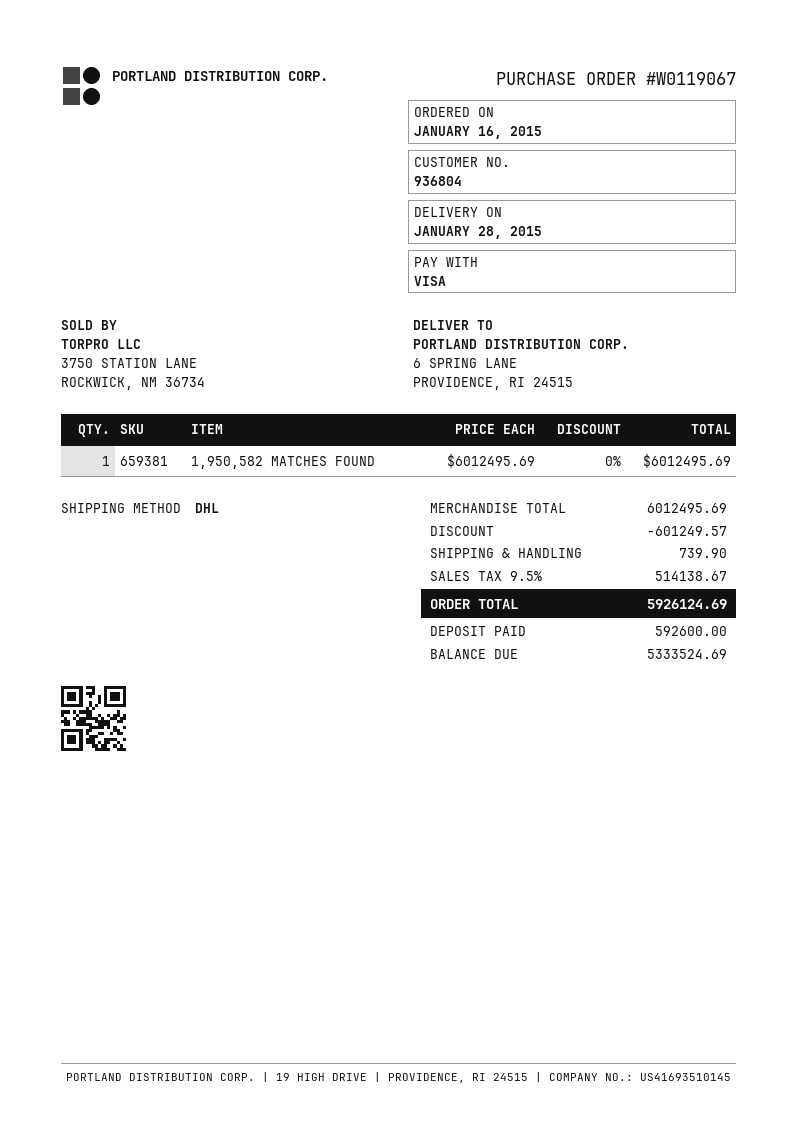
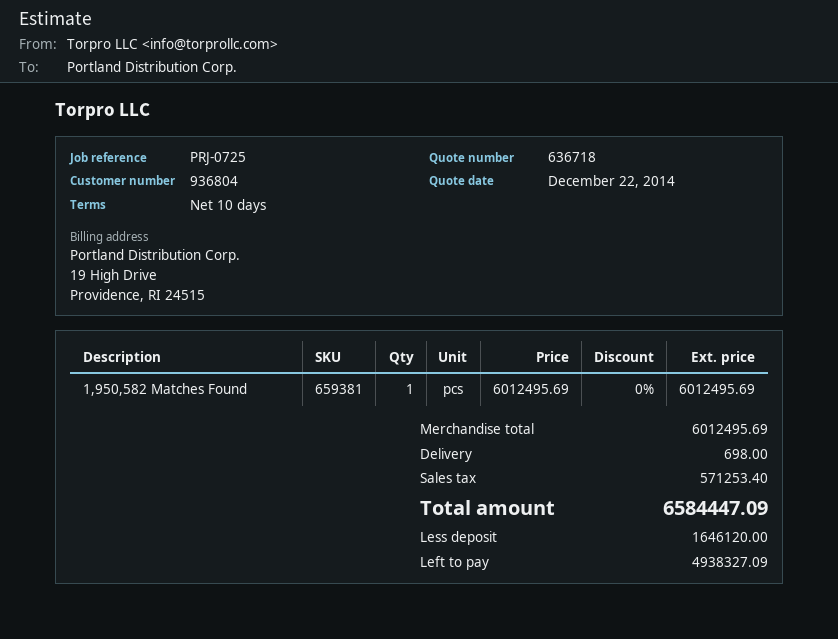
discount: 601249.57 -> none
shipping: 739.90 -> 698.00
tax: 514138.67 -> 571253.40
total: 5926124.69 -> 6584447.09
deposit: 592600.00 -> 1646120.00
balance: 5333524.69 -> 4938327.09

